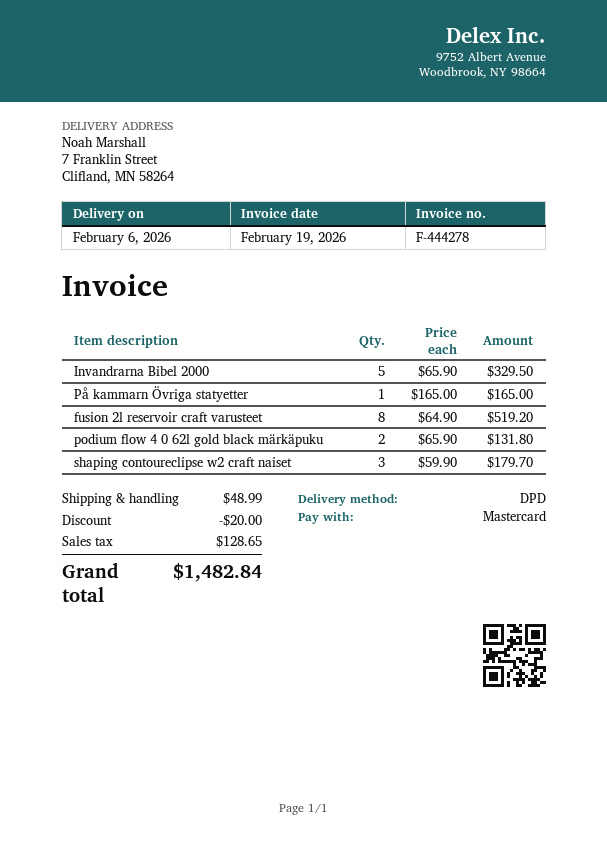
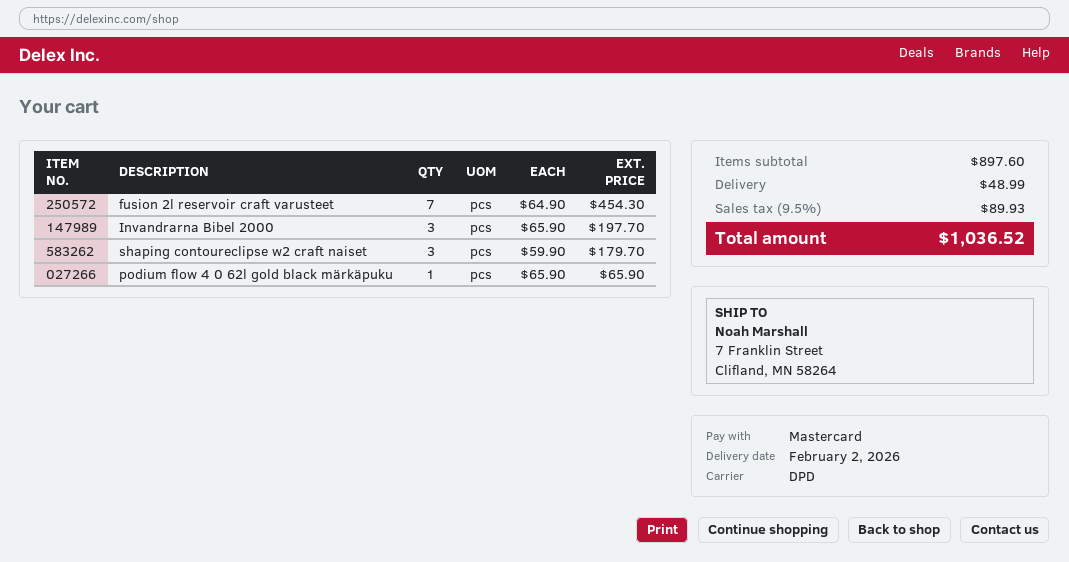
delivery date: 2026-02-06 -> 2026-02-02
Invandrarna Bibel 2000: 5 x 65.90 = 329.50 -> 3 x 65.90 = 197.70
På kammarn Övriga statyetter: 1 x 165.00 = 165.00 -> none
fusion 2l reservoir craft varusteet: 8 x 64.90 = 519.20 -> 7 x 64.90 = 454.30
podium flow 4 0 62l gold black märkäpuku: 2 x 65.90 = 131.80 -> 1 x 65.90 = 65.90
discount: 20.00 -> none
tax: 128.65 -> 89.93
total: 1482.84 -> 1036.52

